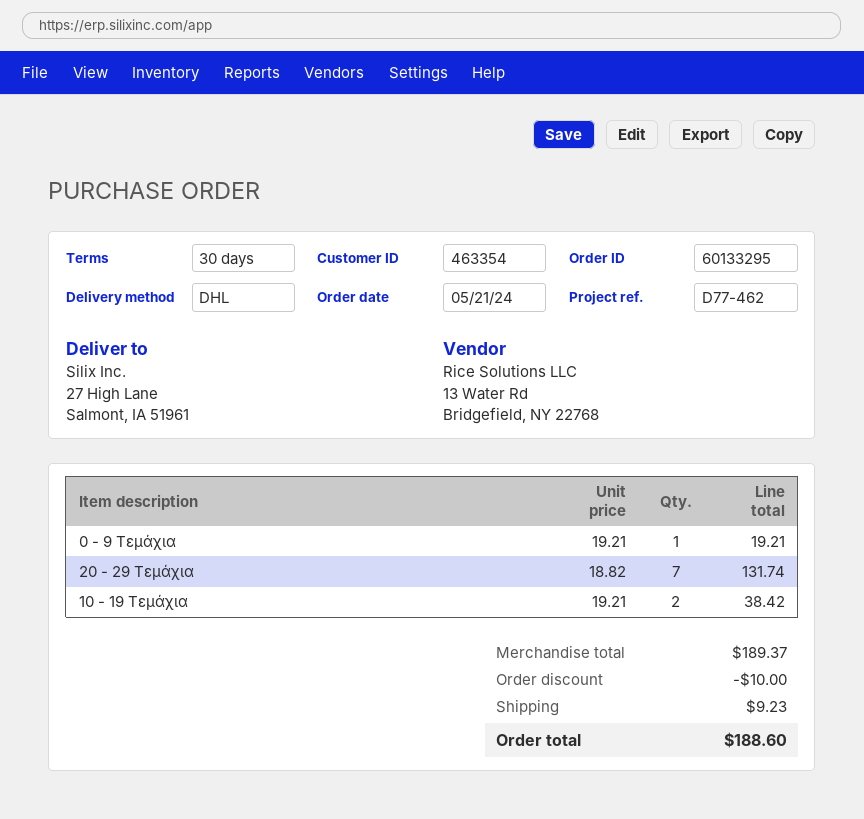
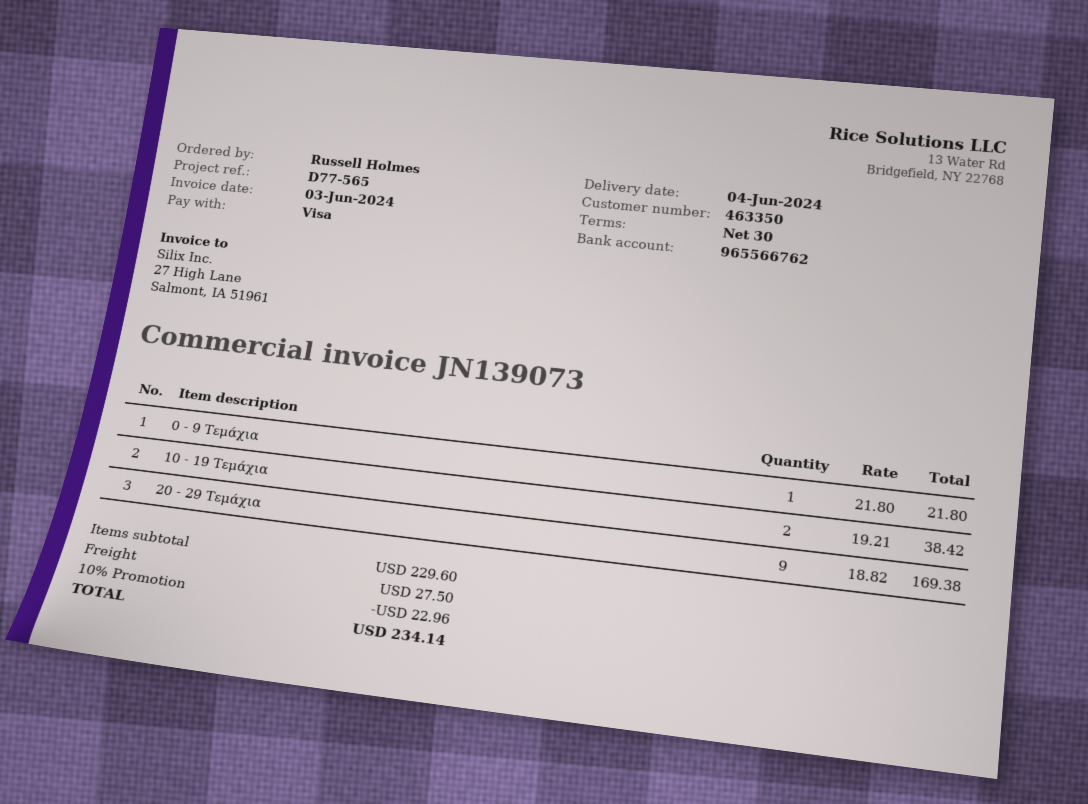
customer number: 463354 -> 463350
reference: D77-462 -> D77-565
0 - 9 Τεμάχια: 1 x 19.21 = 19.21 -> 1 x 21.80 = 21.80
20 - 29 Τεμάχια: 7 x 18.82 = 131.74 -> 9 x 18.82 = 169.38
subtotal: 189.37 -> 229.60
discount: 10.00 -> 22.96
shipping: 9.23 -> 27.50
total: 188.60 -> 234.14

